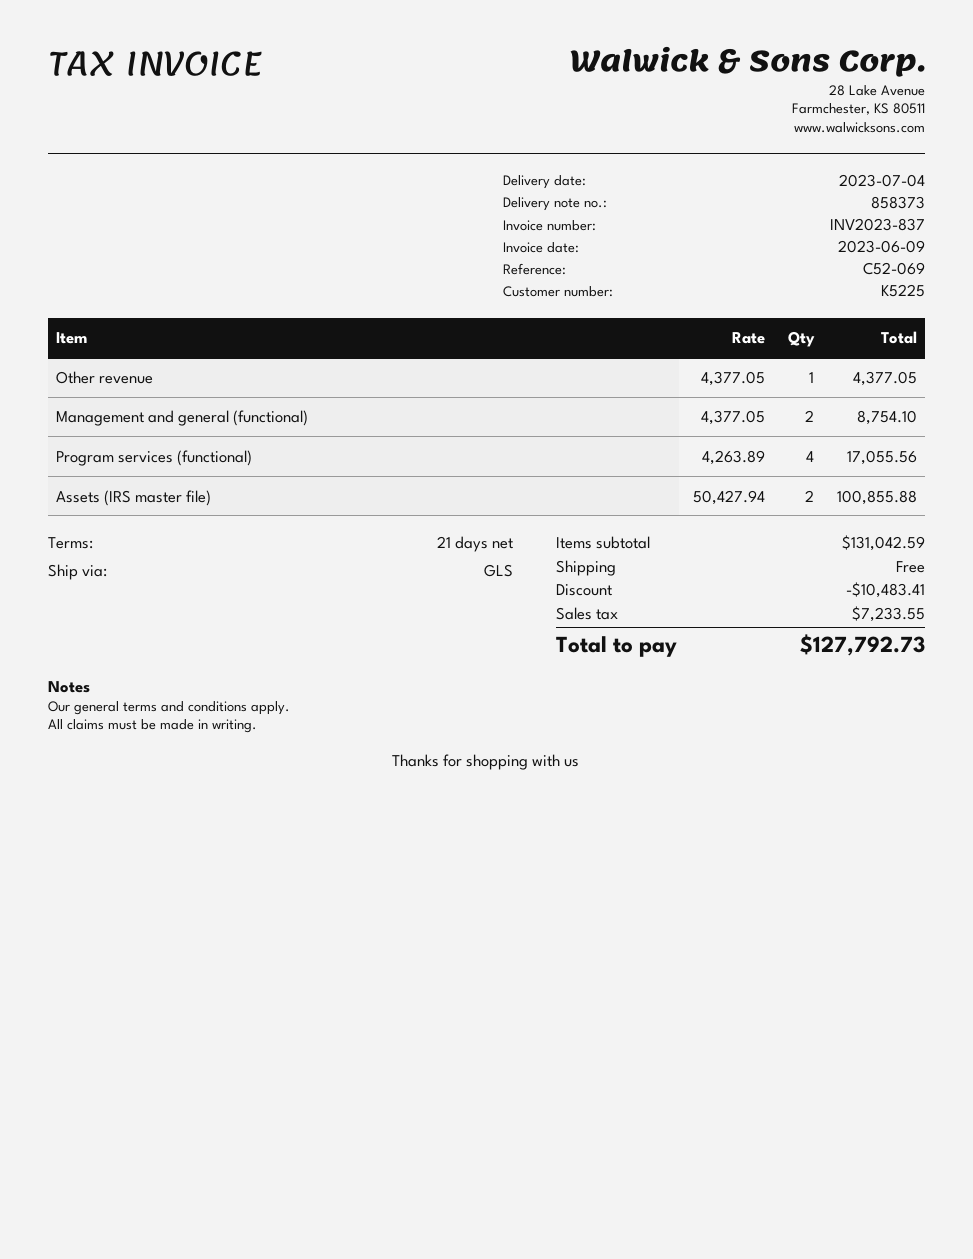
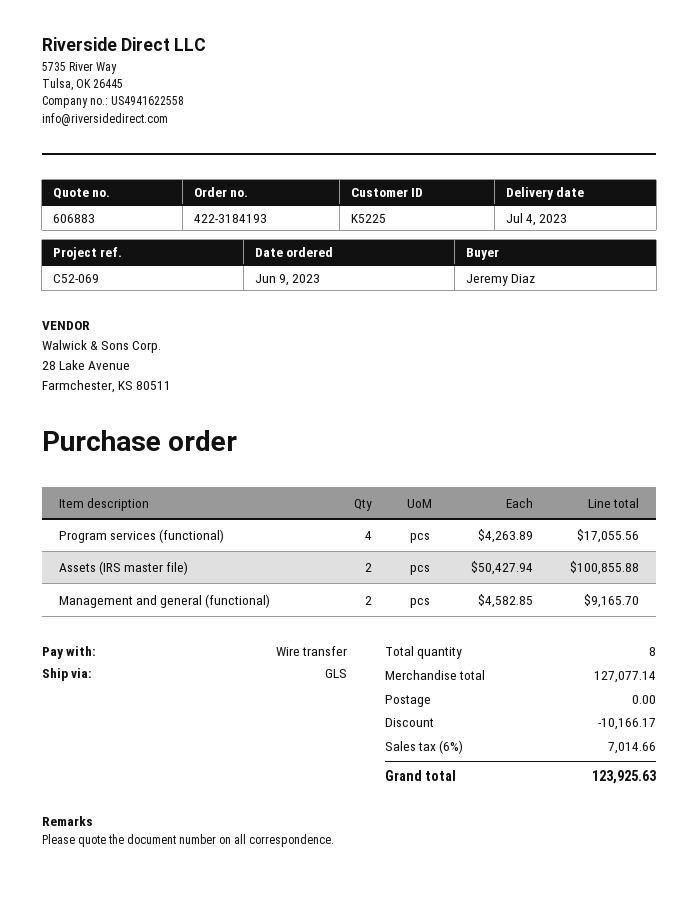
Other revenue: 1 x 4377.05 = 4377.05 -> none
Management and general (functional): 2 x 4377.05 = 8754.10 -> 2 x 4582.85 = 9165.70
subtotal: 131042.59 -> 127077.14
discount: 10483.41 -> 10166.17
tax: 7233.55 -> 7014.66
total: 127792.73 -> 123925.63

